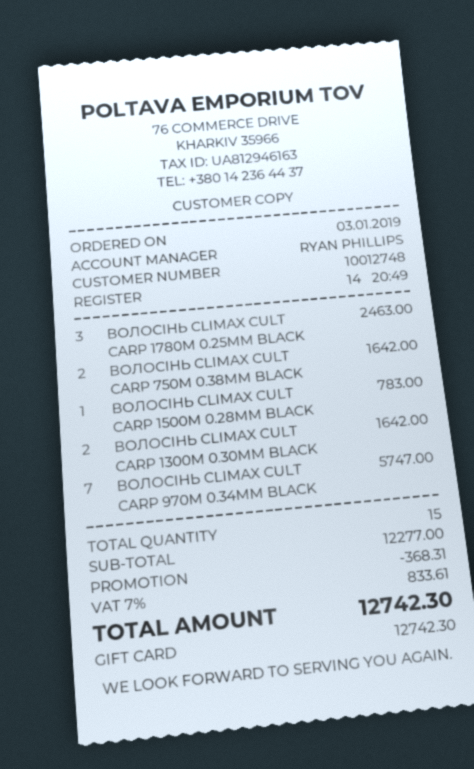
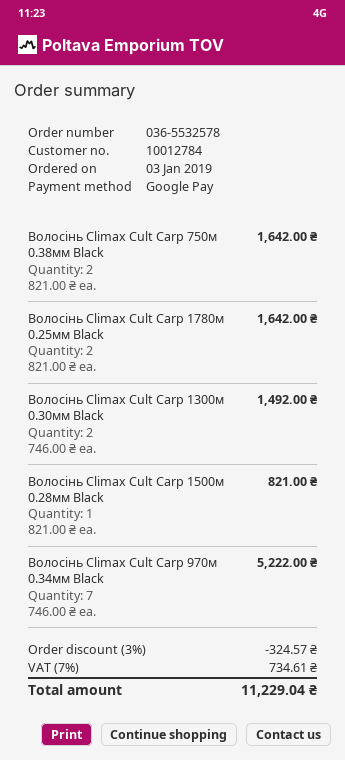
customer number: 10012748 -> 10012784
payment method: gift card -> Google Pay
ВОЛОСІНЬ CLIMAX CULT CARP 1780М 0.25ММ BLACK: 3 for 2463.00 -> 2 for 1642.00
ВОЛОСІНЬ CLIMAX CULT CARP 1500М 0.28ММ BLACK: 1 for 783.00 -> 1 for 821.00
ВОЛОСІНЬ CLIMAX CULT CARP 1300М 0.30ММ BLACK: 2 for 1642.00 -> 2 for 1492.00
ВОЛОСІНЬ CLIMAX CULT CARP 970М 0.34ММ BLACK: 7 for 5747.00 -> 7 for 5222.00
discount: 368.31 -> 324.57
tax: 7% = 833.61 -> 7% = 734.61
total: 12742.30 -> 11229.04

